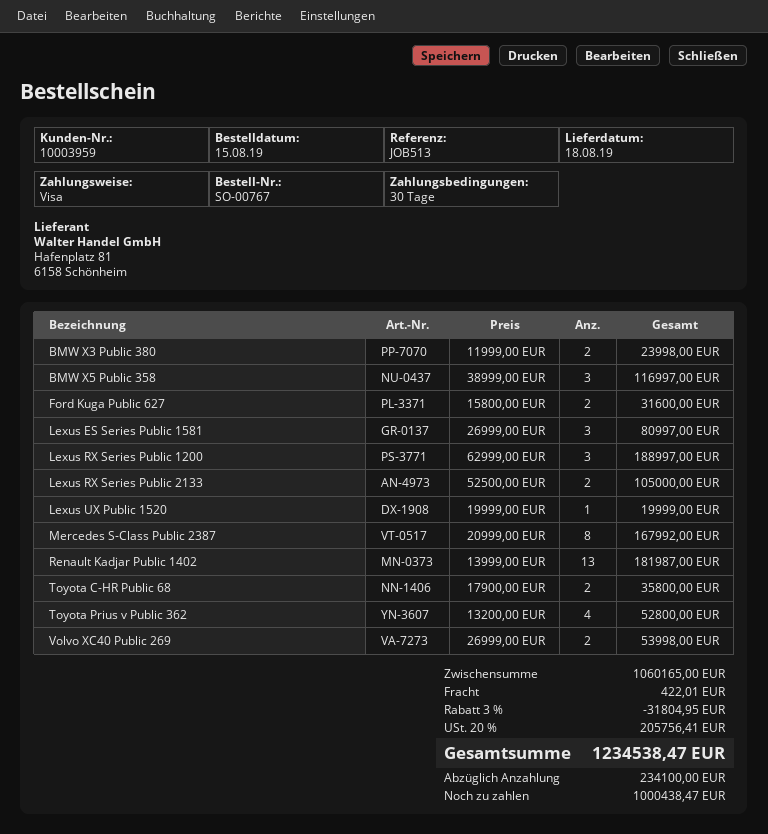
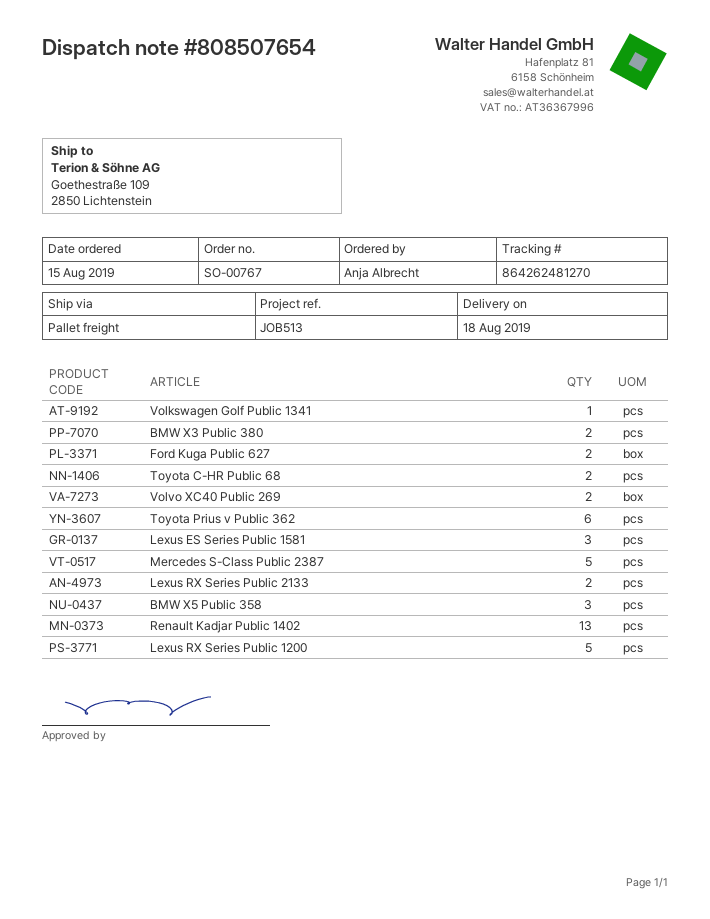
Lexus RX Series Public 1200: 3 -> 5
Lexus UX Public 1520: 1 -> none
Mercedes S-Class Public 2387: 8 -> 5
Toyota Prius v Public 362: 4 -> 6
Volkswagen Golf Public 1341: none -> 1

